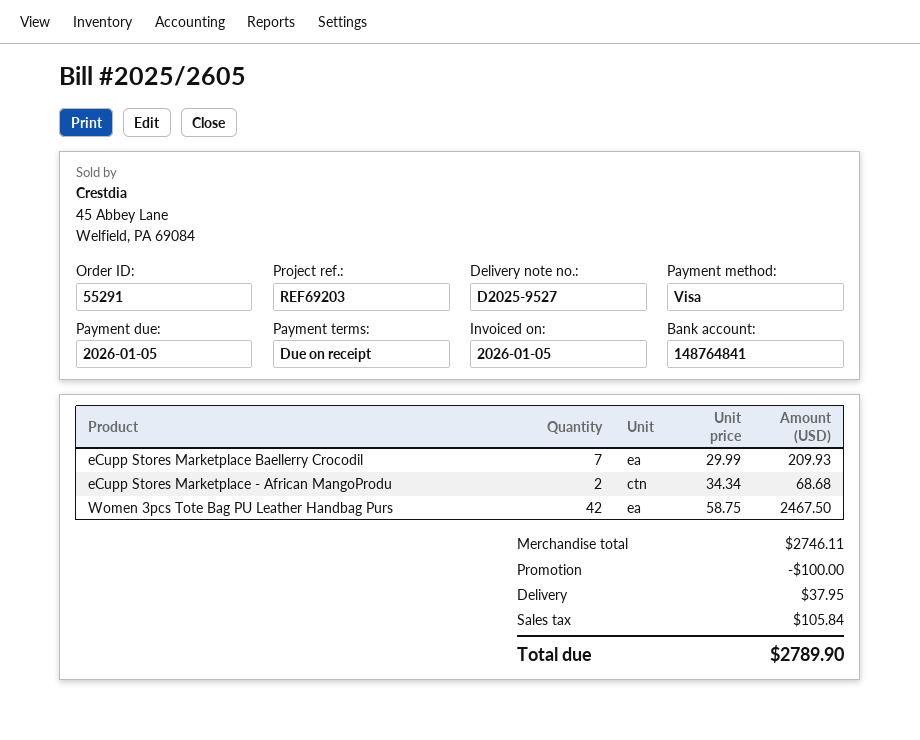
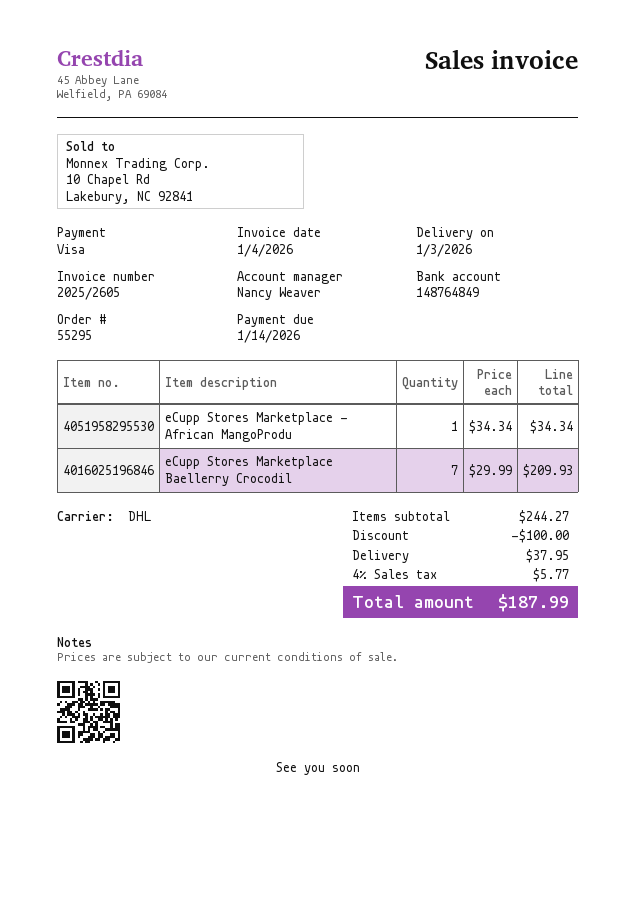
order number: 55291 -> 55295
invoice date: 2026-01-05 -> 2026-01-04
due date: 2026-01-05 -> 2026-01-14
bank account: 148764841 -> 148764849
eCupp Stores Marketplace - African MangoProdu: 2 x 34.34 = 68.68 -> 1 x 34.34 = 34.34
Women 3pcs Tote Bag PU Leather Handbag Purs: 42 x 58.75 = 2467.50 -> none
subtotal: 2746.11 -> 244.27
tax: 105.84 -> 5.77
total: 2789.90 -> 187.99

